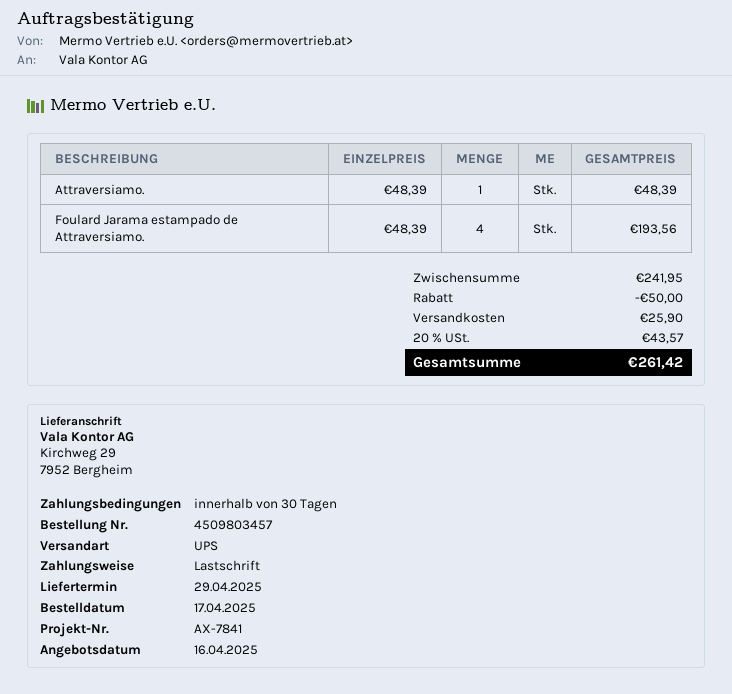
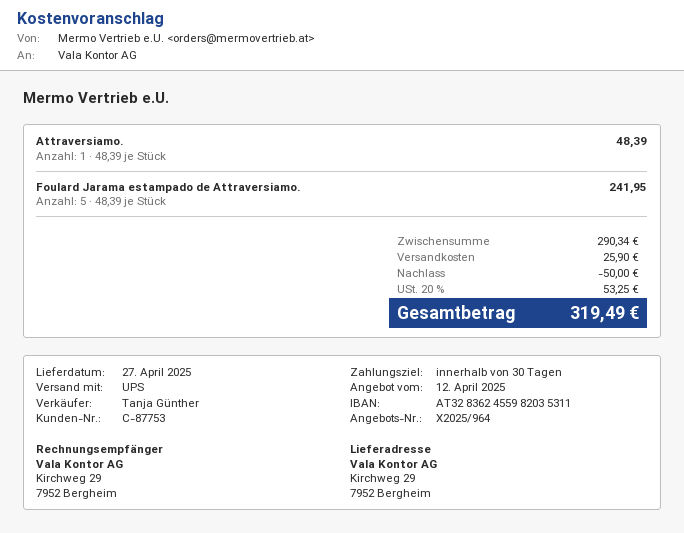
quote date: 2025-04-16 -> 2025-04-12
delivery date: 2025-04-29 -> 2025-04-27
Foulard Jarama estampado de Attraversiamo.: 4 x 48.39 = 193.56 -> 5 x 48.39 = 241.95
subtotal: 241.95 -> 290.34
tax: 20% = 43.57 -> 20% = 53.25
total: 261.42 -> 319.49

